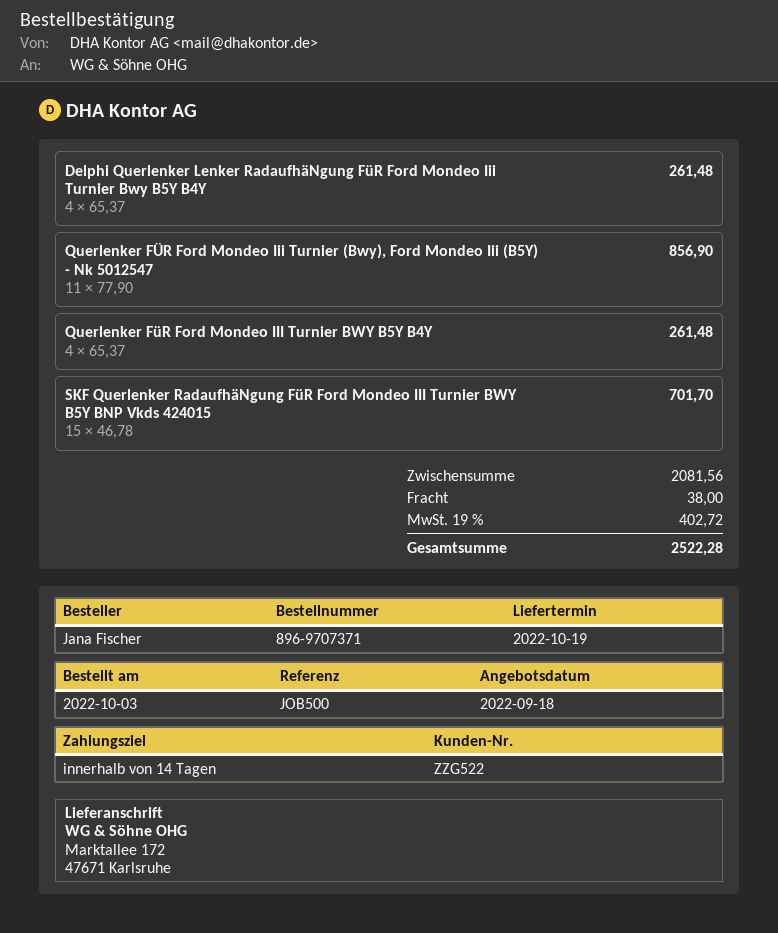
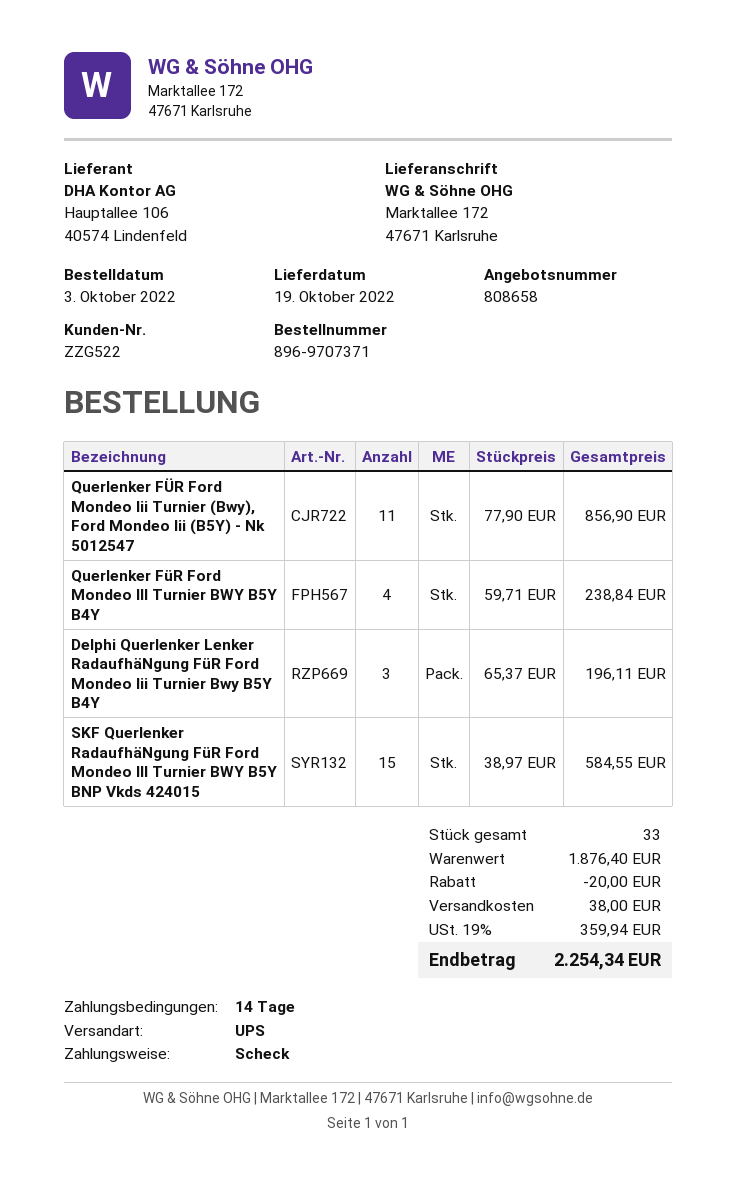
Delphi Querlenker Lenker RadaufhäNgung FüR Ford Mondeo Iii Turnier Bwy B5Y B4Y: 4 x 65.37 = 261.48 -> 3 x 65.37 = 196.11
Querlenker FüR Ford Mondeo III Turnier BWY B5Y B4Y: 4 x 65.37 = 261.48 -> 4 x 59.71 = 238.84
SKF Querlenker RadaufhäNgung FüR Ford Mondeo III Turnier BWY B5Y BNP Vkds 424015: 15 x 46.78 = 701.70 -> 15 x 38.97 = 584.55
subtotal: 2081.56 -> 1876.40
discount: none -> 20.00
tax: 19% = 402.72 -> 19% = 359.94
total: 2522.28 -> 2254.34

